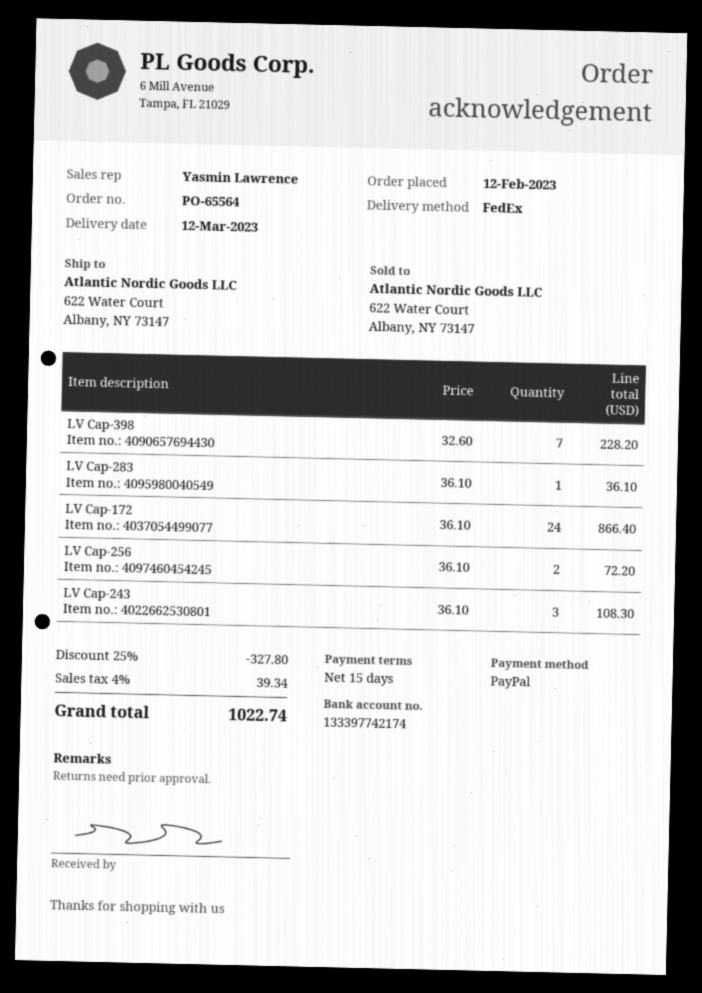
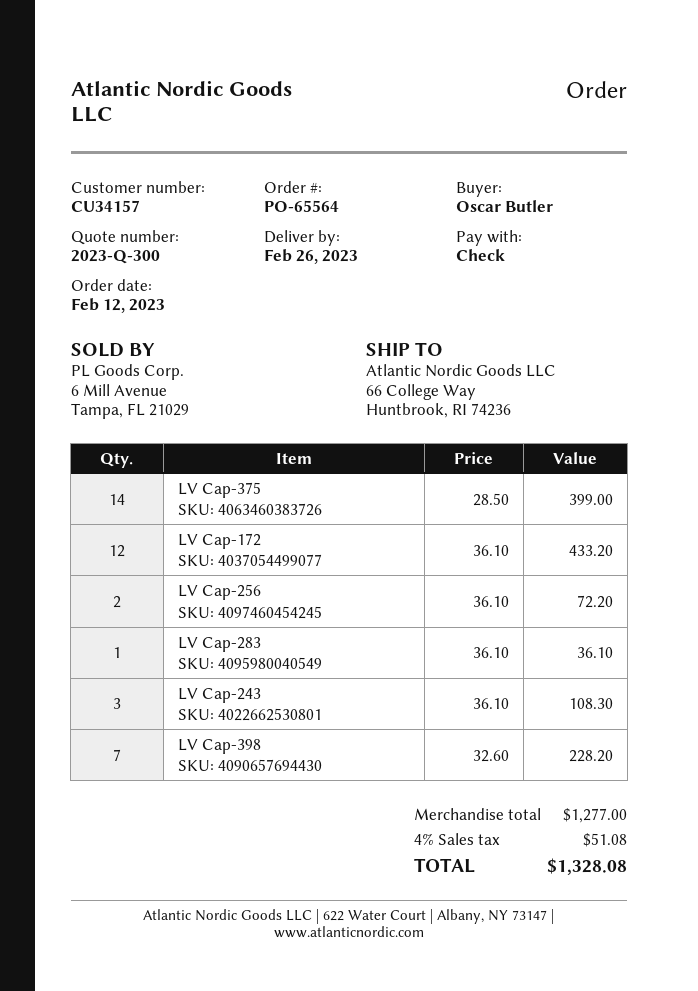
delivery date: 2023-03-12 -> 2023-02-26
payment method: PayPal -> cheque
ship to: 622 Water Court, Albany, NY 73147 -> 66 College Way, Huntbrook, RI 74236
LV Cap-172: 24 x 36.10 = 866.40 -> 12 x 36.10 = 433.20
LV Cap-375: none -> 14 x 28.50 = 399.00
discount: 25% = 327.80 -> none
tax: 4% = 39.34 -> 4% = 51.08
total: 1022.74 -> 1328.08

